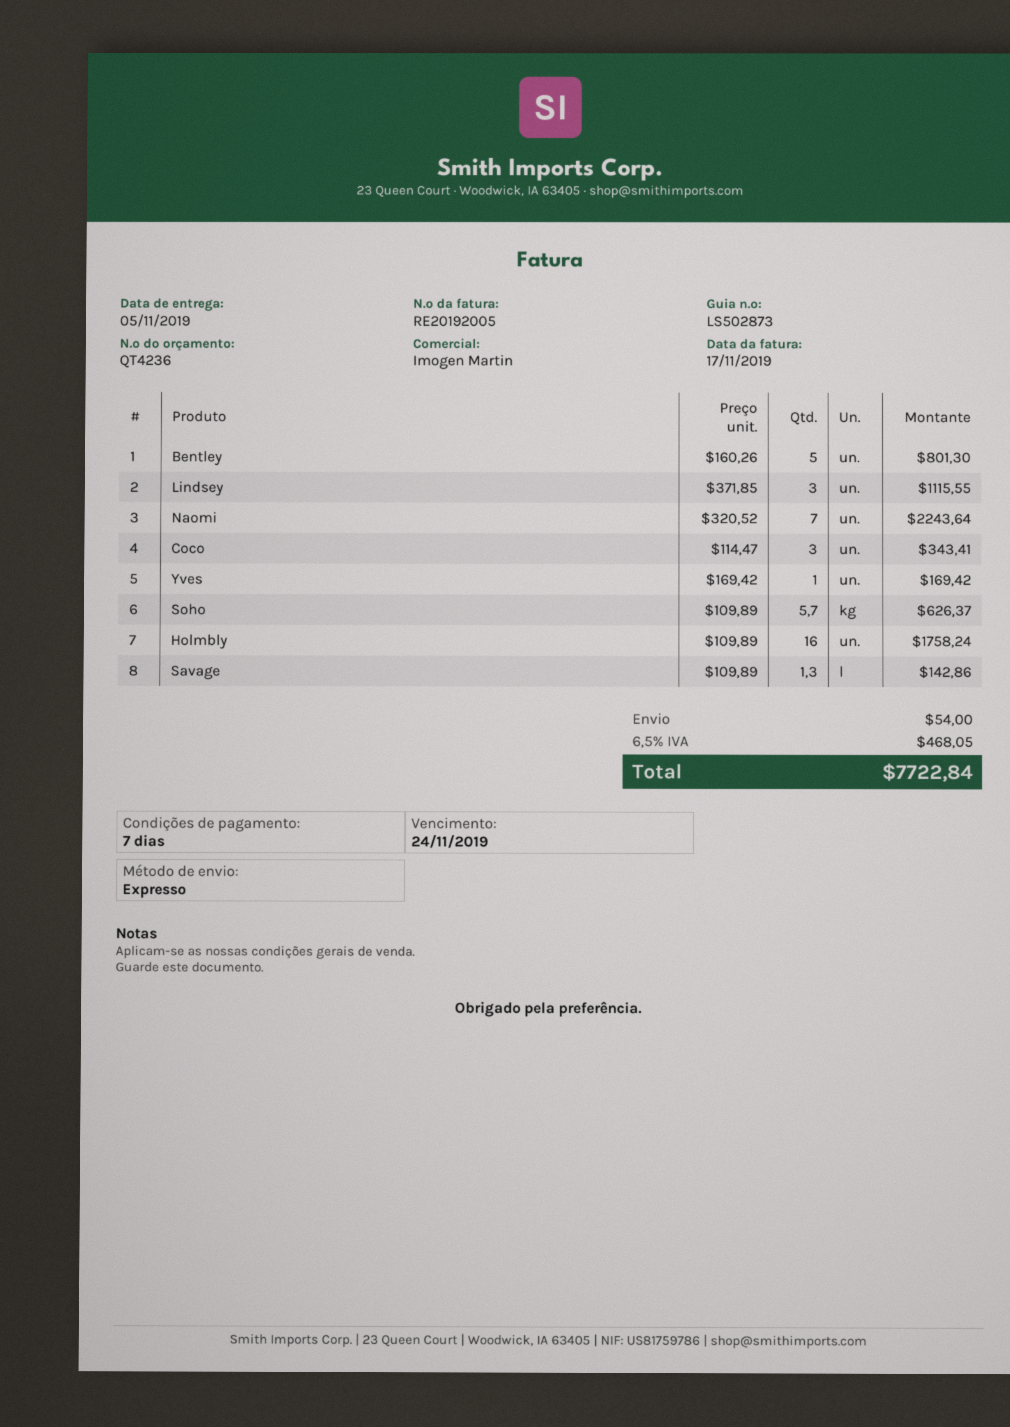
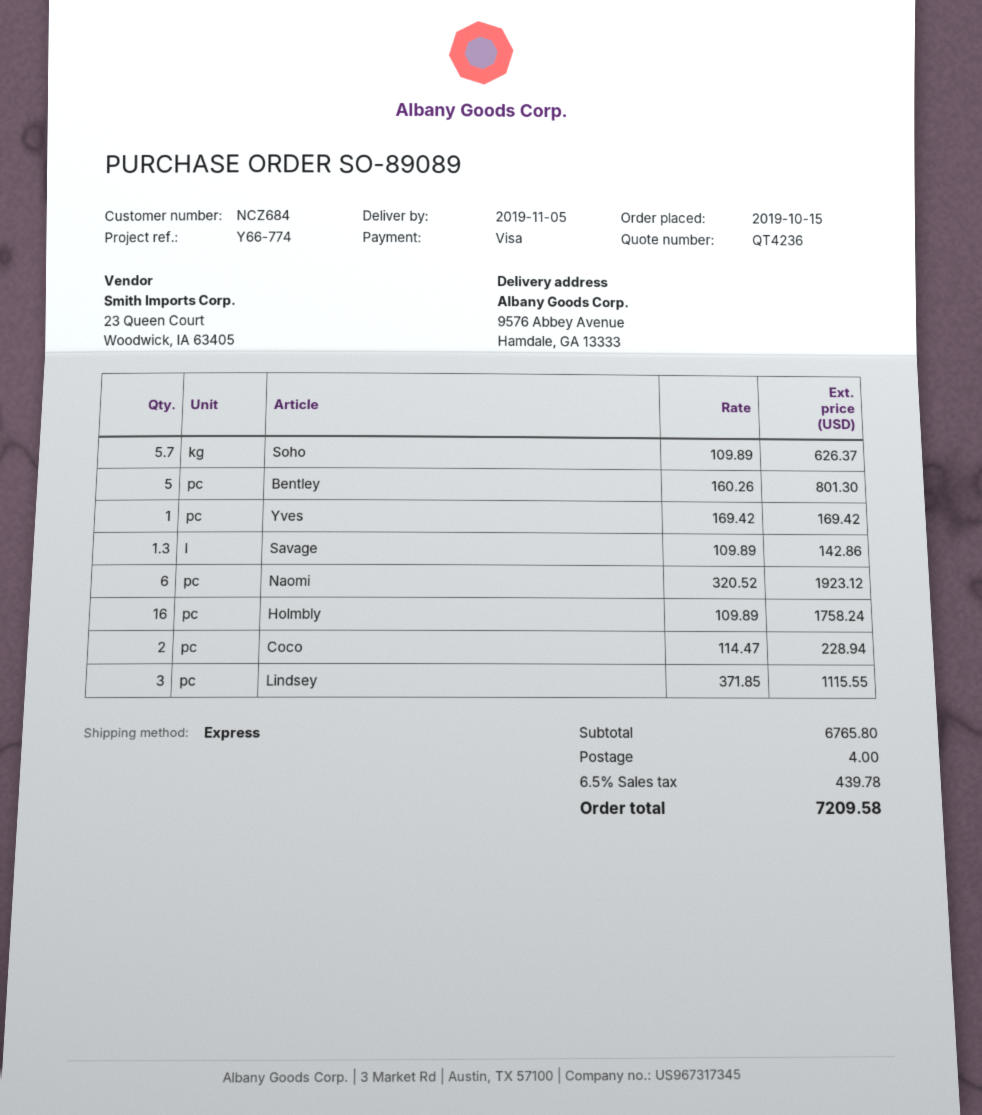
Naomi: 7 x 320.52 = 2243.64 -> 6 x 320.52 = 1923.12
Coco: 3 x 114.47 = 343.41 -> 2 x 114.47 = 228.94
shipping: 54.00 -> 4.00
tax: 6.5% = 468.05 -> 6.5% = 439.78
total: 7722.84 -> 7209.58

